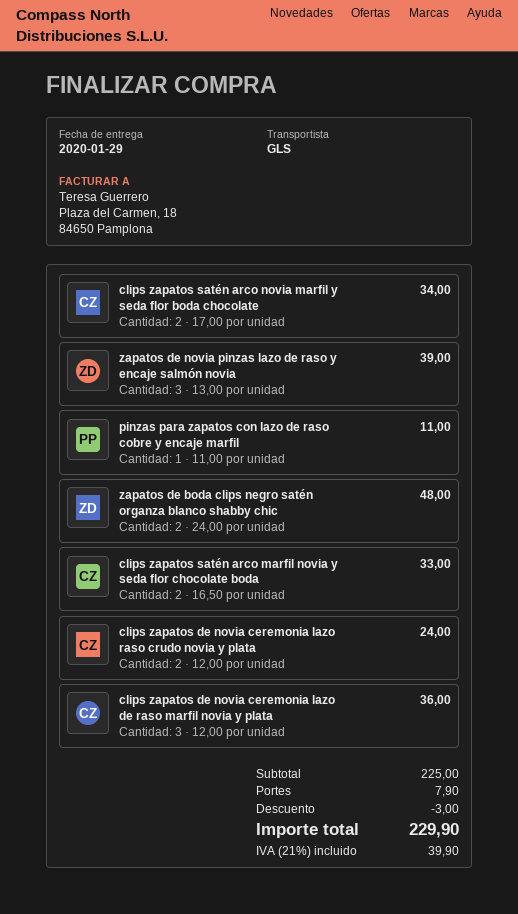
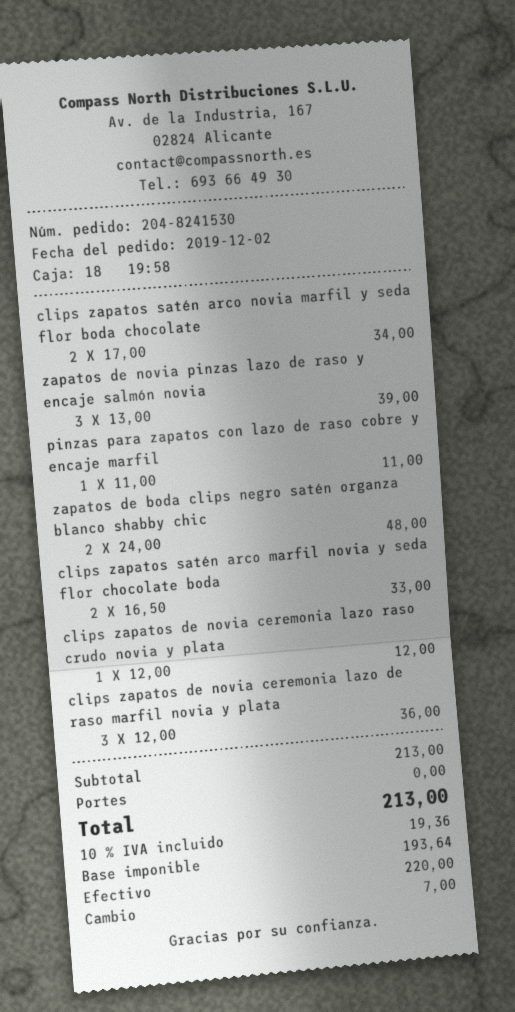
clips zapatos de novia ceremonia lazo raso crudo novia y plata: 2 x 12.00 = 24.00 -> 1 x 12.00 = 12.00
subtotal: 225.00 -> 213.00
discount: 3.00 -> none
shipping: 7.90 -> 0.00
tax: 21% = 39.90 -> 10% = 19.36
total: 229.90 -> 213.00

